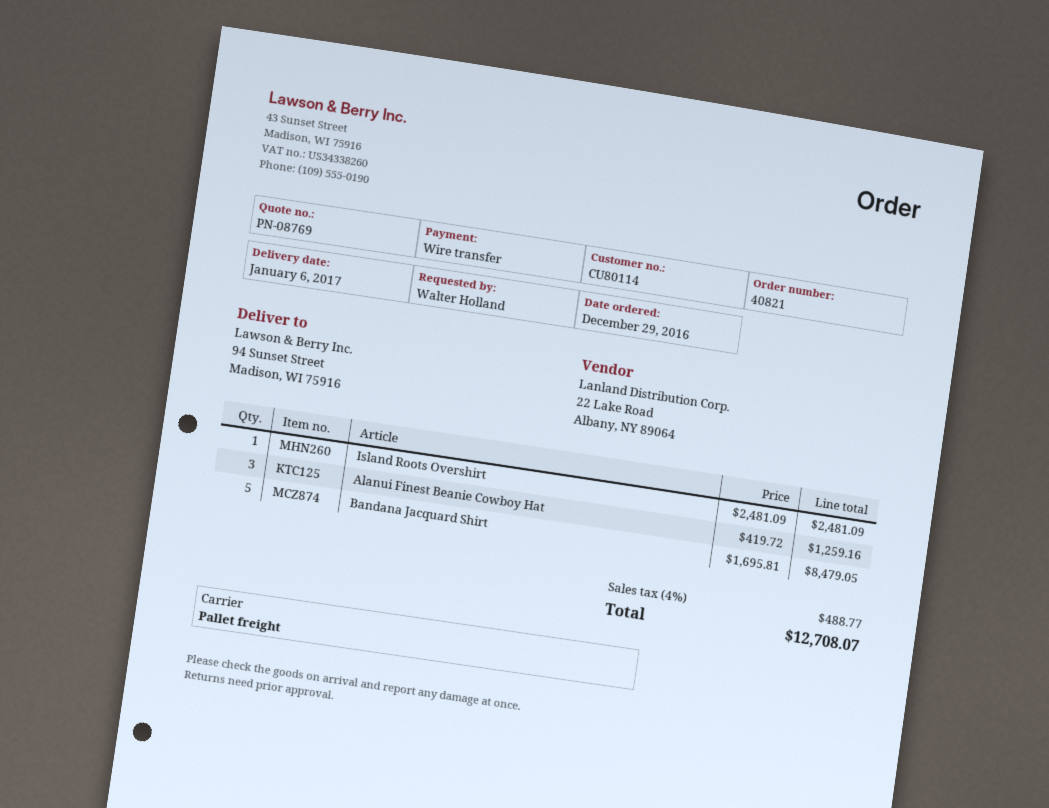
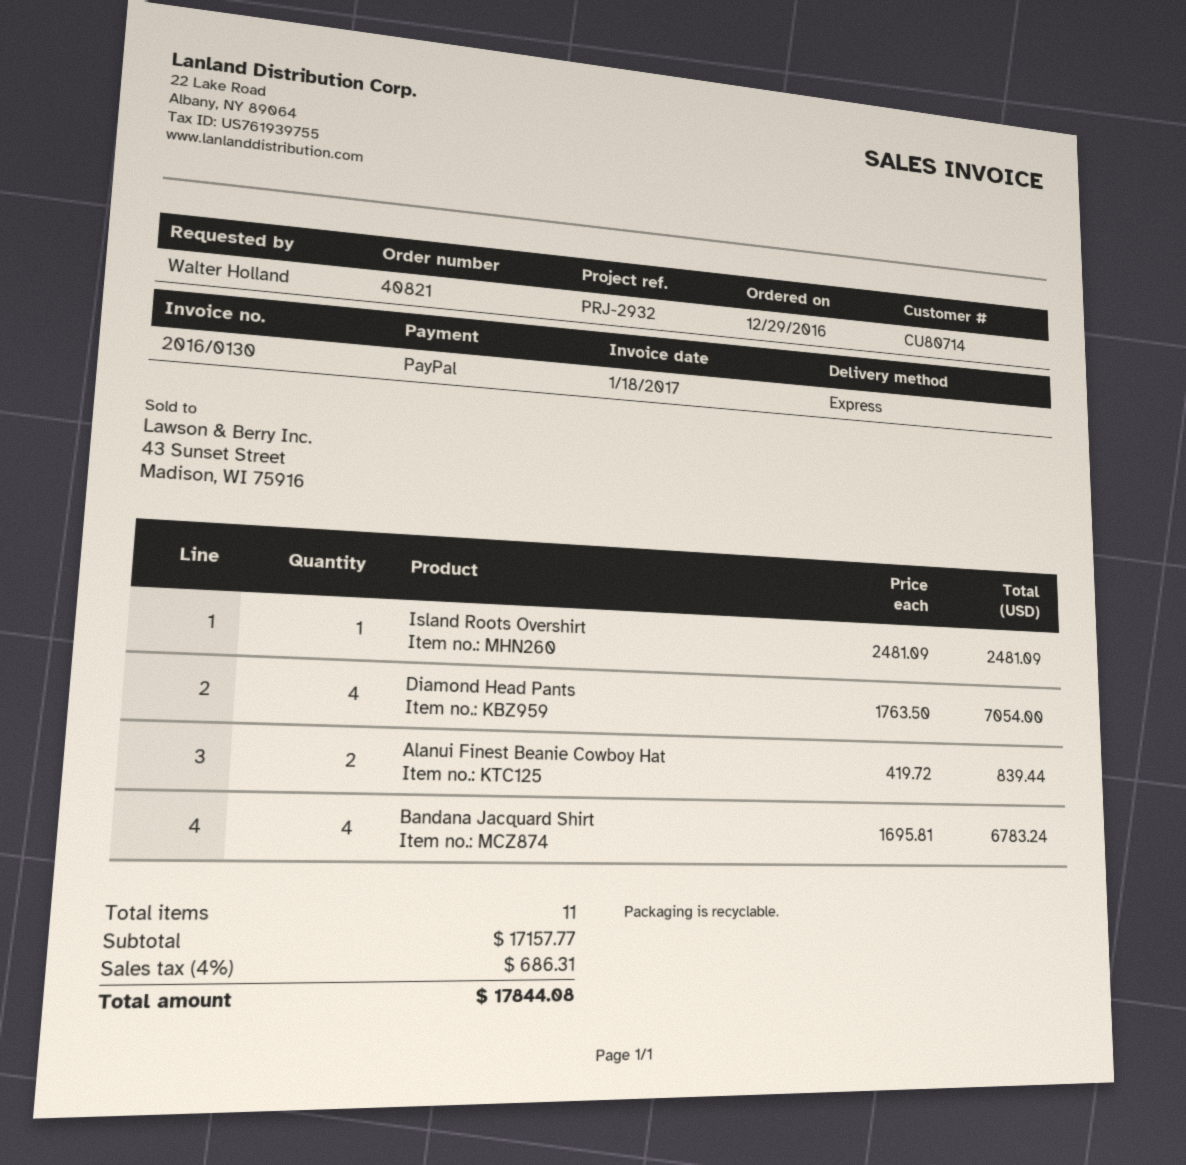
customer number: CU80114 -> CU80714
payment method: bank transfer -> PayPal
shipping method: pallet freight -> express
Alanui Finest Beanie Cowboy Hat: 3 x 419.72 = 1259.16 -> 2 x 419.72 = 839.44
Bandana Jacquard Shirt: 5 x 1695.81 = 8479.05 -> 4 x 1695.81 = 6783.24
Diamond Head Pants: none -> 4 x 1763.50 = 7054.00
tax: 4% = 488.77 -> 4% = 686.31
total: 12708.07 -> 17844.08

